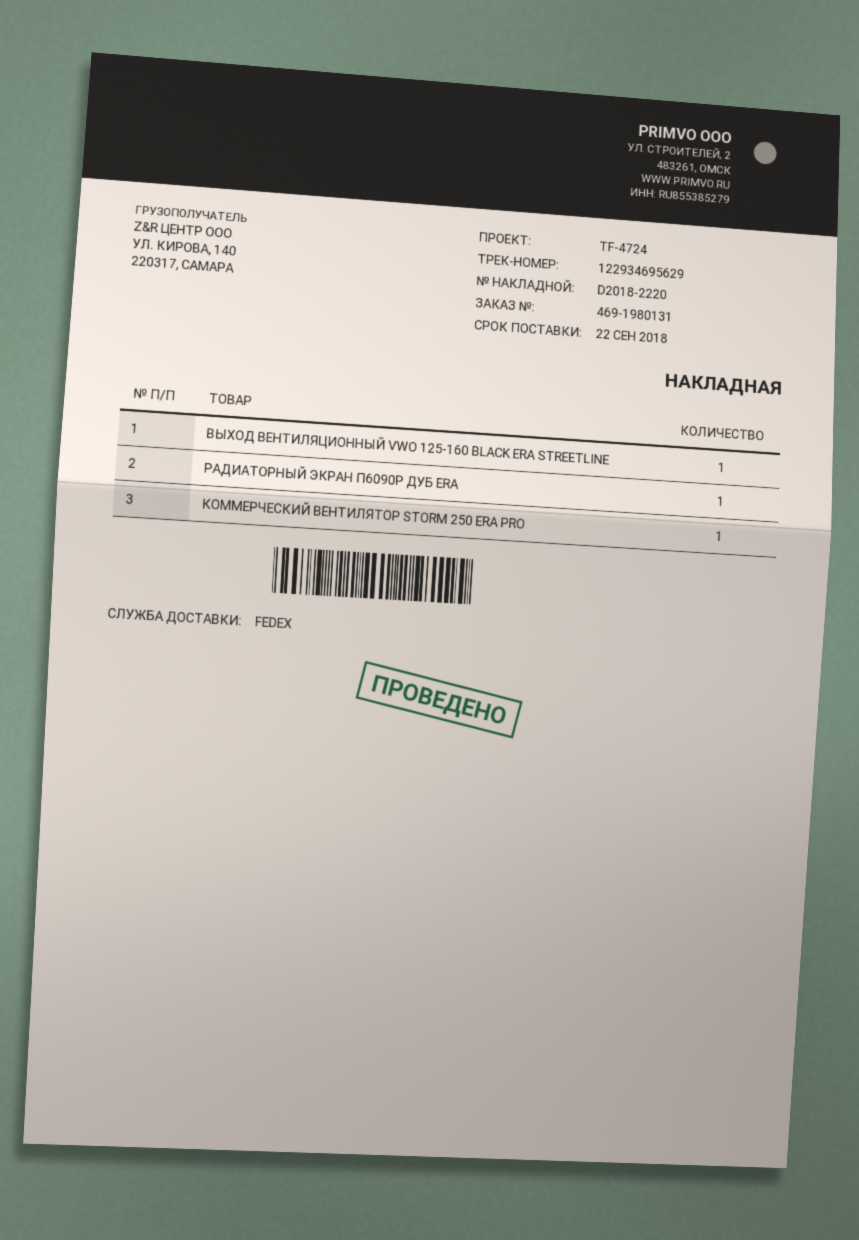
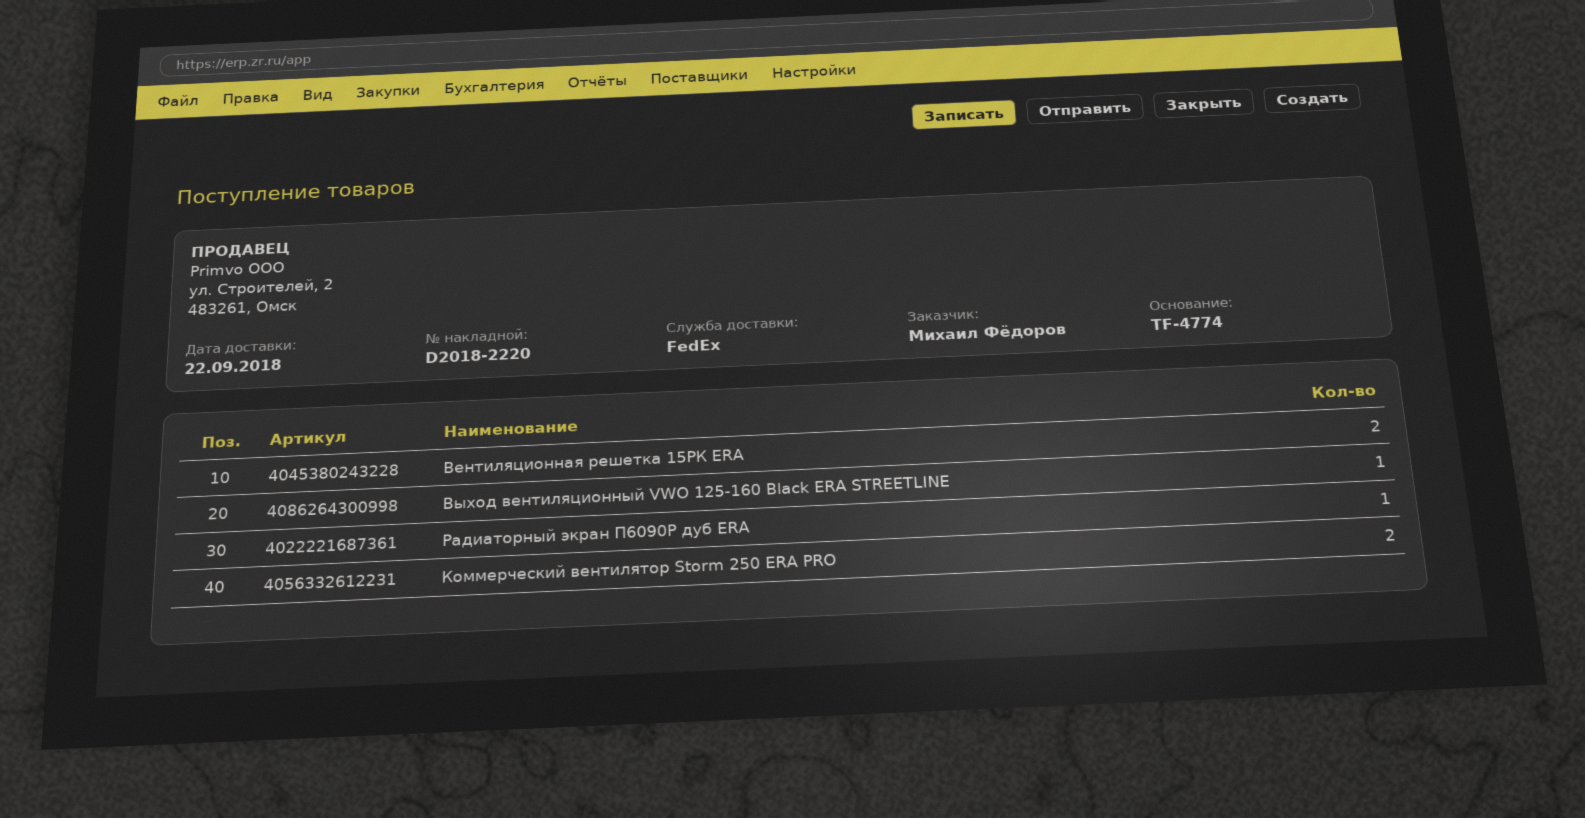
reference: TF-4724 -> TF-4774
КОММЕРЧЕСКИЙ ВЕНТИЛЯТОР STORM 250 ERA PRO: 1 -> 2
Вентиляционная решетка 15РК ERA: none -> 2

